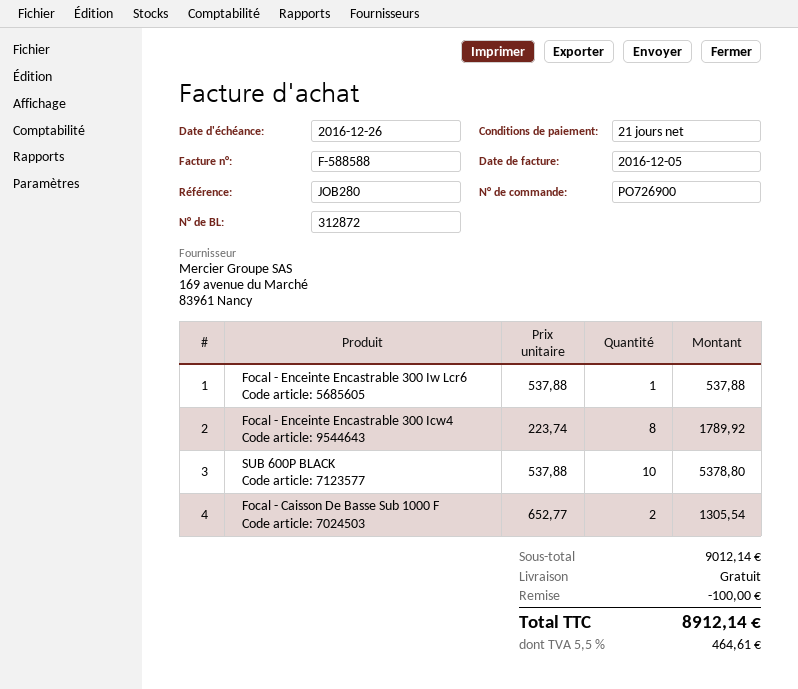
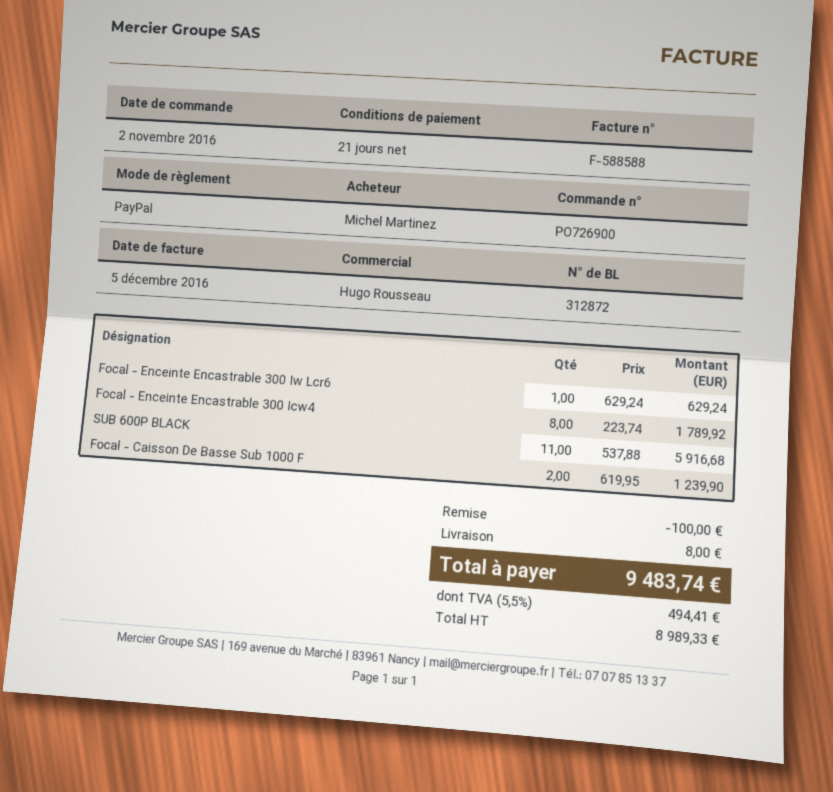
Focal - Enceinte Encastrable 300 Iw Lcr6: 1 x 537.88 = 537.88 -> 1 x 629.24 = 629.24
SUB 600P BLACK: 10 x 537.88 = 5378.80 -> 11 x 537.88 = 5916.68
Focal - Caisson De Basse Sub 1000 F: 2 x 652.77 = 1305.54 -> 2 x 619.95 = 1239.90
shipping: 0.00 -> 8.00
tax: 5.5% = 464.61 -> 5.5% = 494.41
total: 8912.14 -> 9483.74

